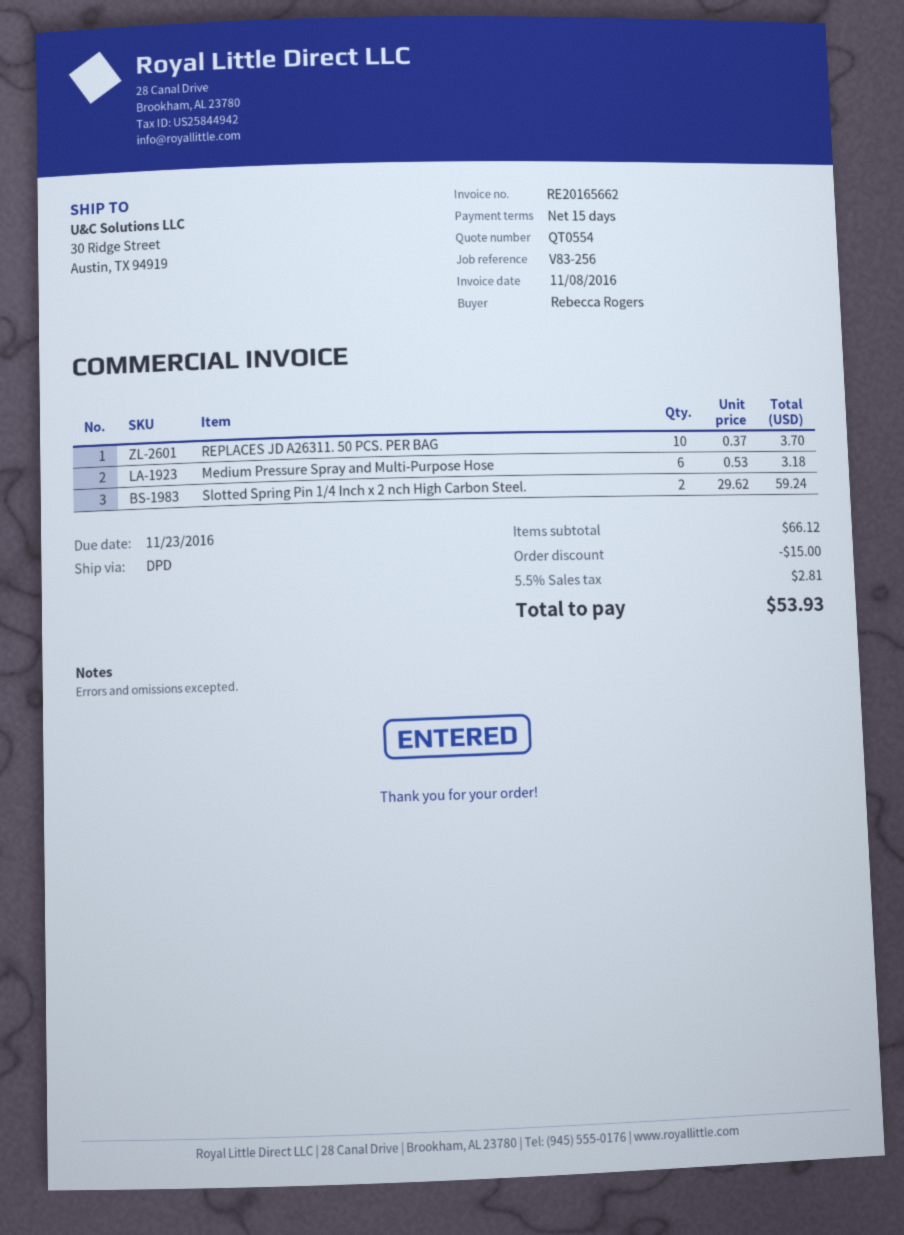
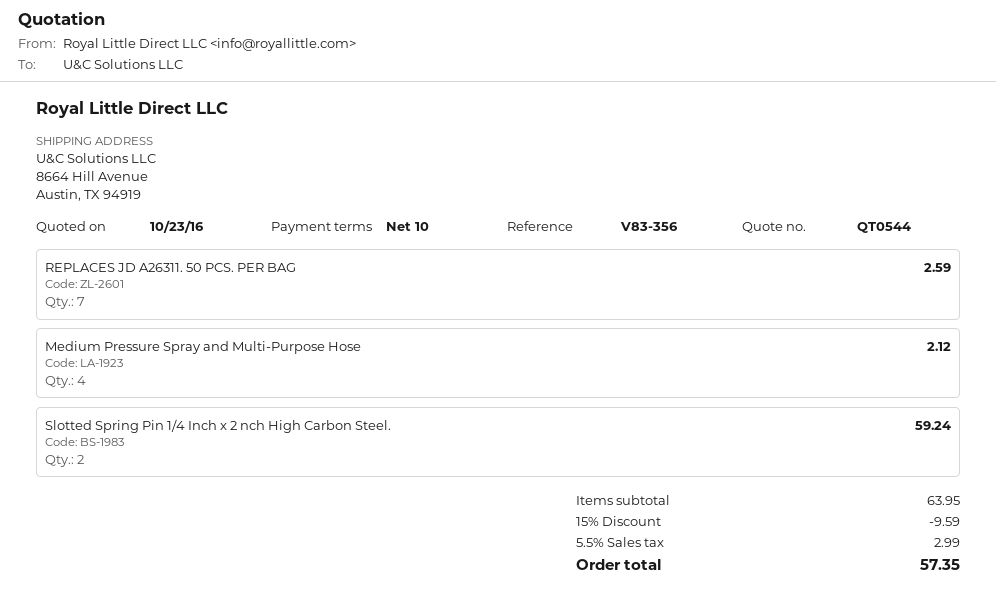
quote number: QT0554 -> QT0544
payment terms: 15 days -> 10 days
reference: V83-256 -> V83-356
ship to: 30 Ridge Street, Austin, TX 94919 -> 8664 Hill Avenue, Austin, TX 94919
REPLACES JD A26311. 50 PCS. PER BAG: 10 for 3.70 -> 7 for 2.59
Medium Pressure Spray and Multi-Purpose Hose: 6 for 3.18 -> 4 for 2.12
subtotal: 66.12 -> 63.95
discount: 15.00 -> 9.59
tax: 5.5% = 2.81 -> 5.5% = 2.99
total: 53.93 -> 57.35

